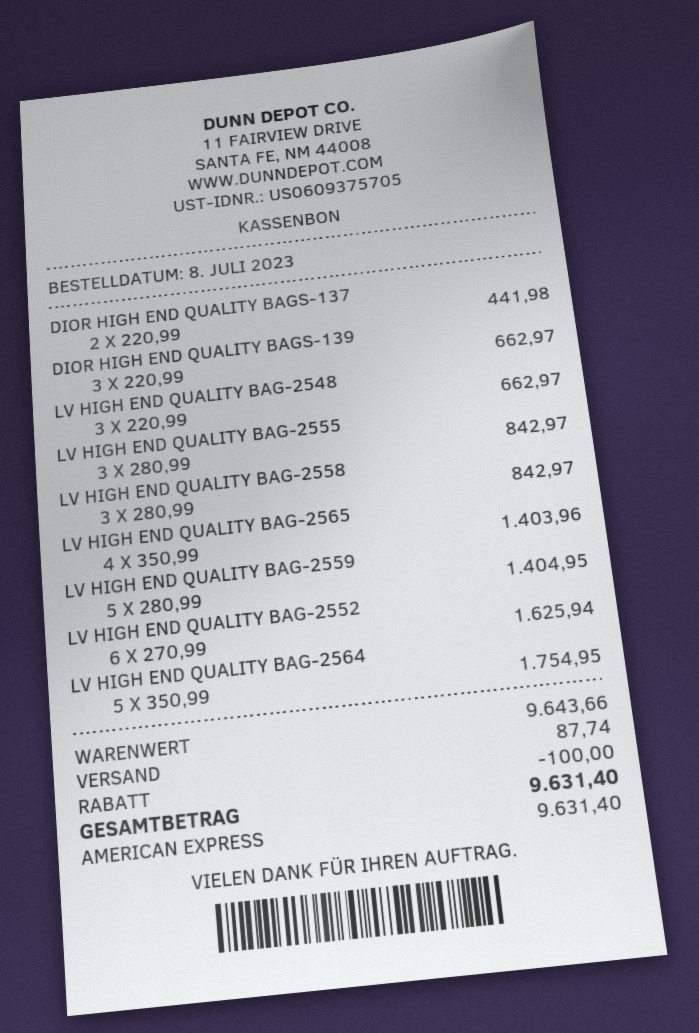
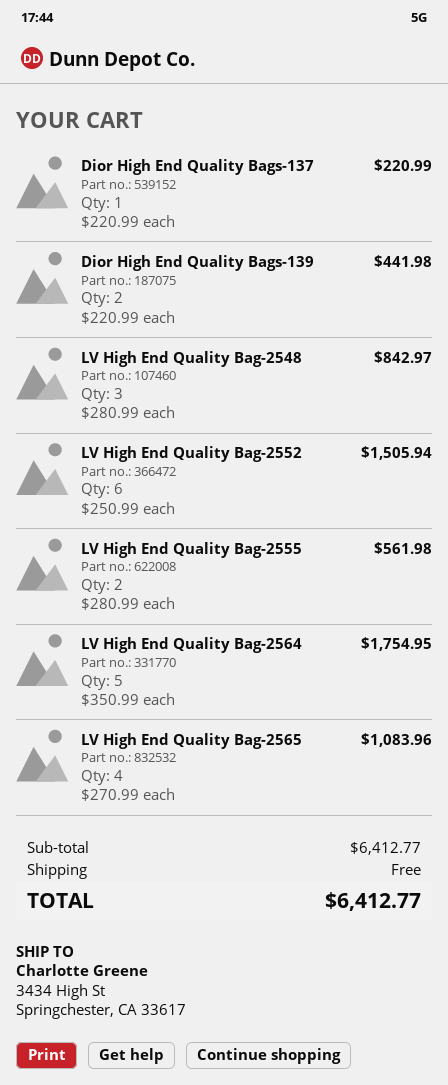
DIOR HIGH END QUALITY BAGS-137: 2 x 220.99 = 441.98 -> 1 x 220.99 = 220.99
DIOR HIGH END QUALITY BAGS-139: 3 x 220.99 = 662.97 -> 2 x 220.99 = 441.98
LV HIGH END QUALITY BAG-2548: 3 x 220.99 = 662.97 -> 3 x 280.99 = 842.97
LV HIGH END QUALITY BAG-2555: 3 x 280.99 = 842.97 -> 2 x 280.99 = 561.98
LV HIGH END QUALITY BAG-2558: 3 x 280.99 = 842.97 -> none
LV HIGH END QUALITY BAG-2565: 4 x 350.99 = 1403.96 -> 4 x 270.99 = 1083.96
LV HIGH END QUALITY BAG-2559: 5 x 280.99 = 1404.95 -> none
LV HIGH END QUALITY BAG-2552: 6 x 270.99 = 1625.94 -> 6 x 250.99 = 1505.94
subtotal: 9643.66 -> 6412.77
discount: 100.00 -> none
shipping: 87.74 -> 0.00
total: 9631.40 -> 6412.77

